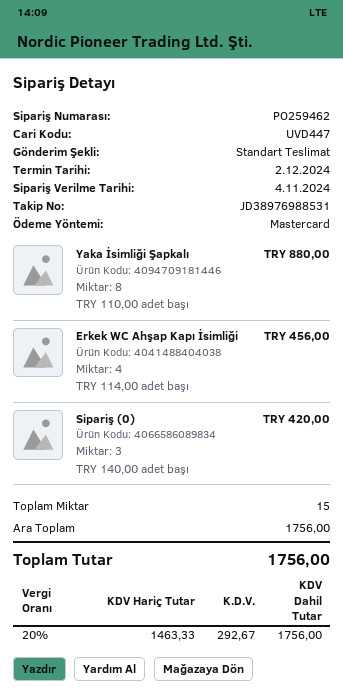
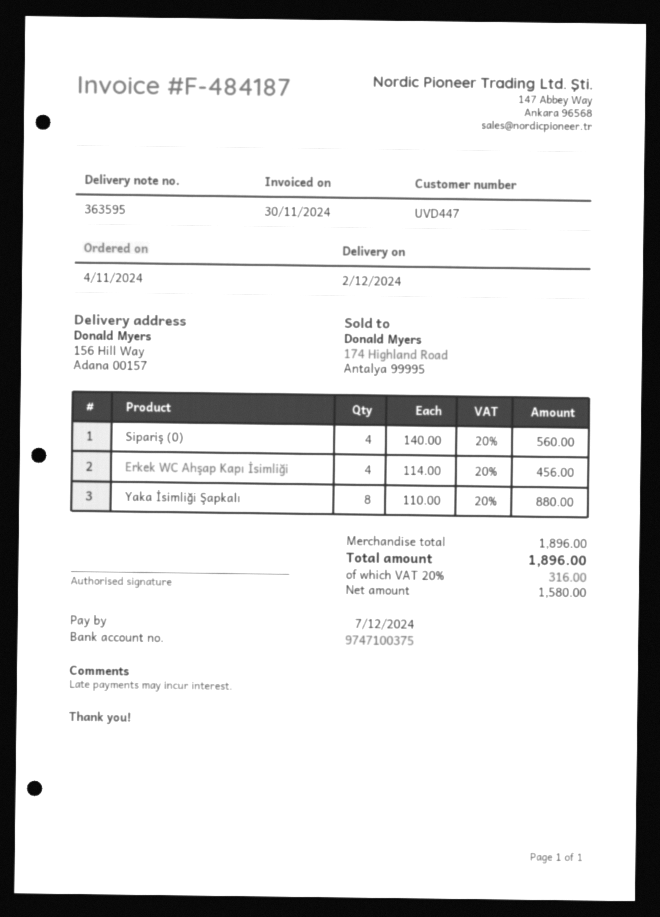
Sipariş (0): 3 x 140.00 = 420.00 -> 4 x 140.00 = 560.00
subtotal: 1756.00 -> 1896.00
net: 1463.33 -> 1580.00
tax: 20% = 292.67 -> 20% = 316.00
total: 1756.00 -> 1896.00

